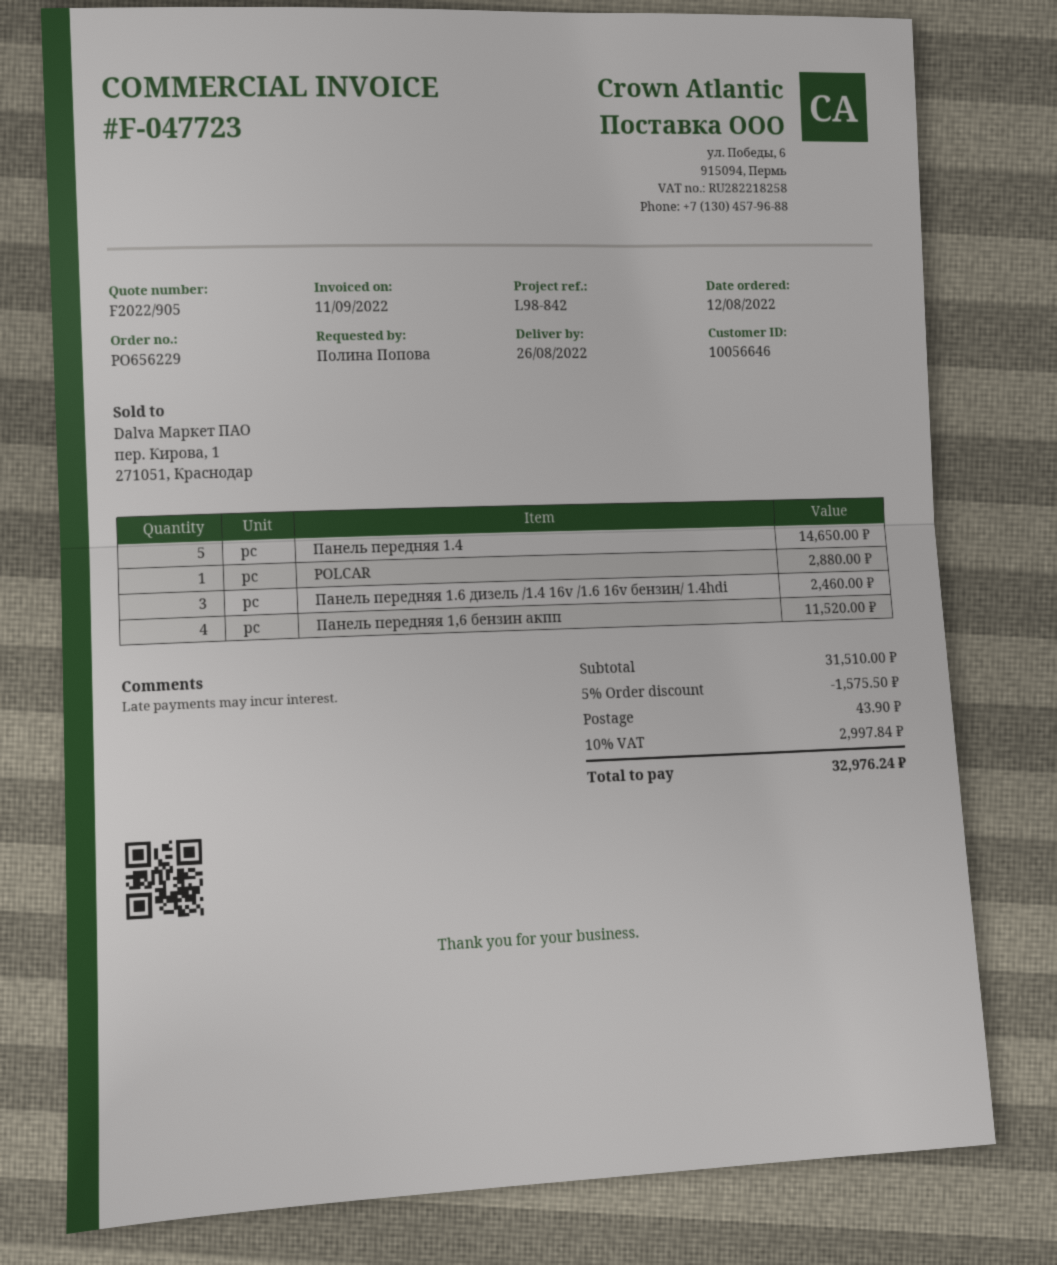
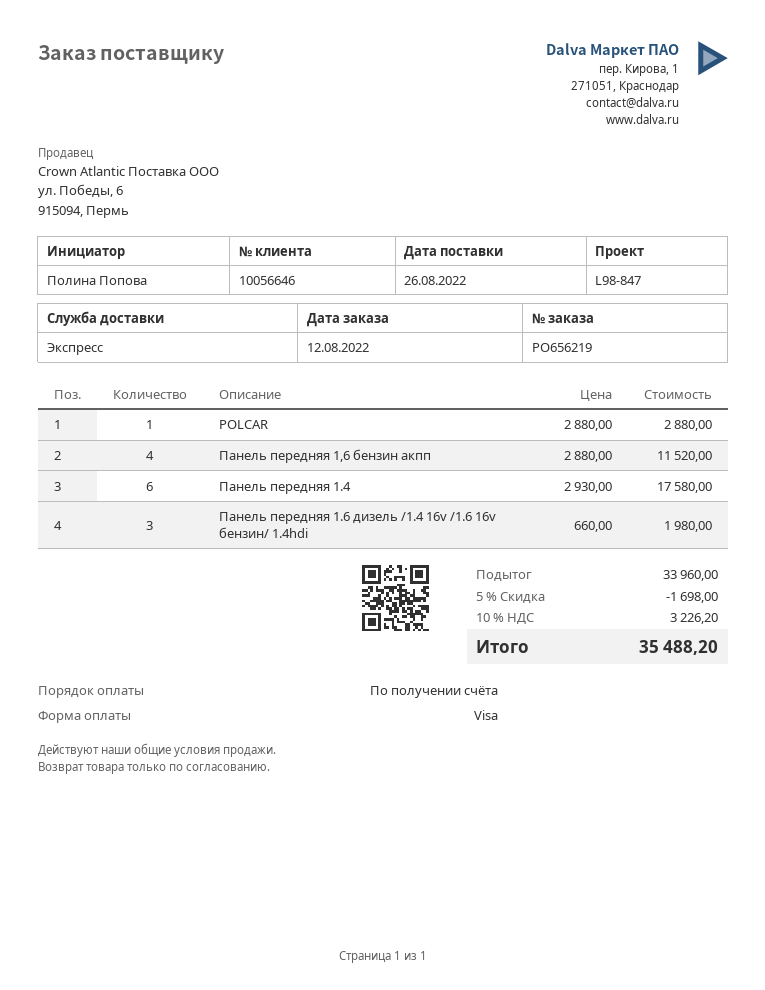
order number: PO656229 -> PO656219
reference: L98-842 -> L98-847
Панель передняя 1.4: 5 for 14650.00 -> 6 for 17580.00
Панель передняя 1.6 дизель /1.4 16v /1.6 16v бензин/ 1.4hdi: 3 for 2460.00 -> 3 for 1980.00
subtotal: 31510.00 -> 33960.00
discount: 5% = 1575.50 -> 5% = 1698.00
shipping: 43.90 -> none
tax: 10% = 2997.84 -> 10% = 3226.20
total: 32976.24 -> 35488.20

